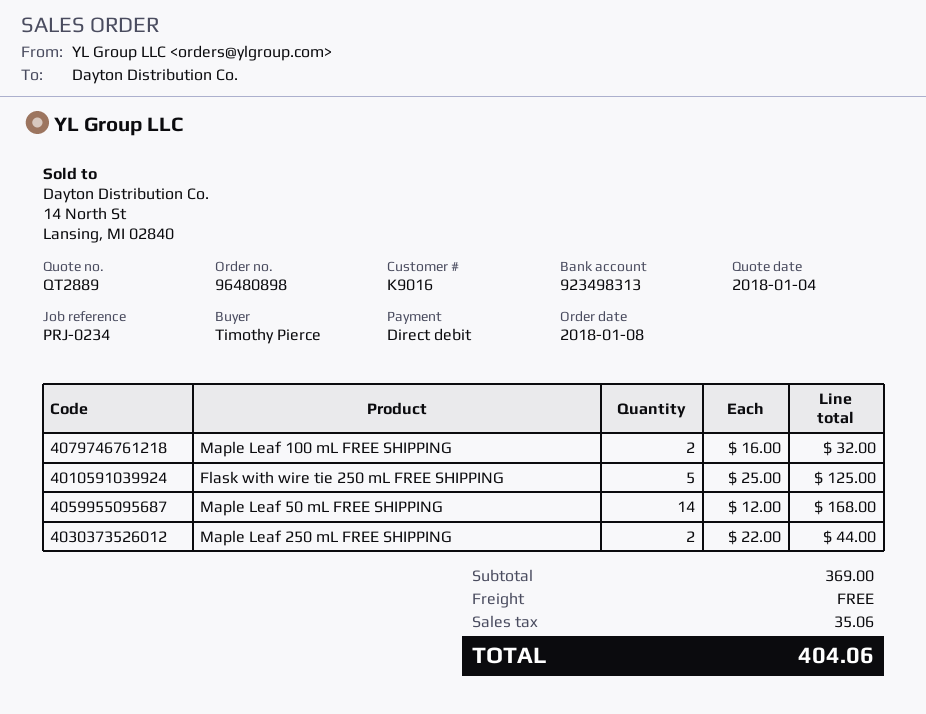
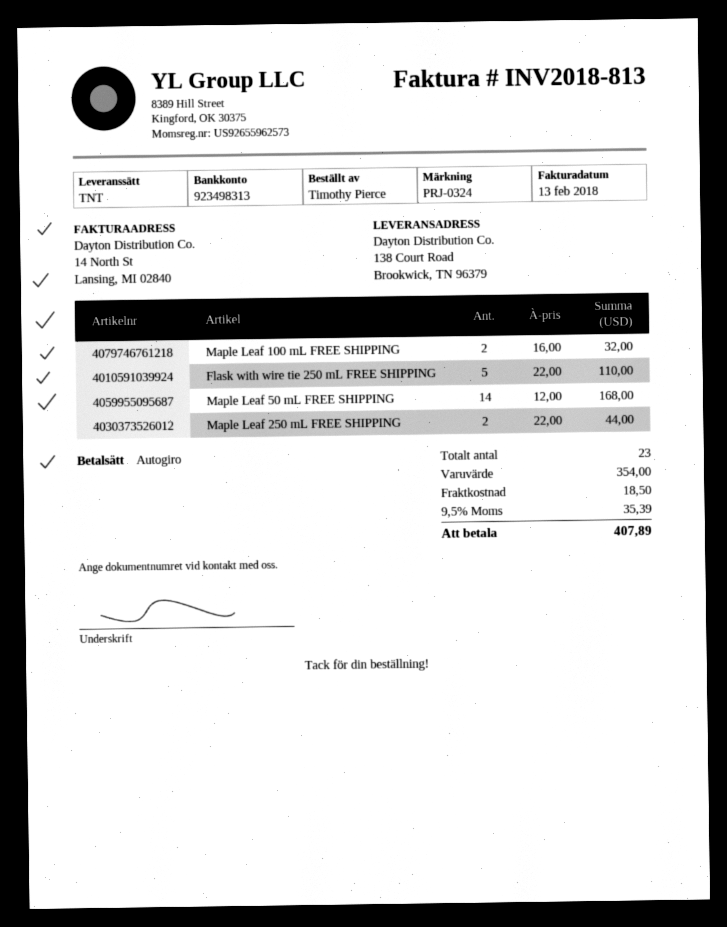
reference: PRJ-0234 -> PRJ-0324
Flask with wire tie 250 mL FREE SHIPPING: 5 x 25.00 = 125.00 -> 5 x 22.00 = 110.00
subtotal: 369.00 -> 354.00
shipping: 0.00 -> 18.50
tax: 35.06 -> 35.39
total: 404.06 -> 407.89

